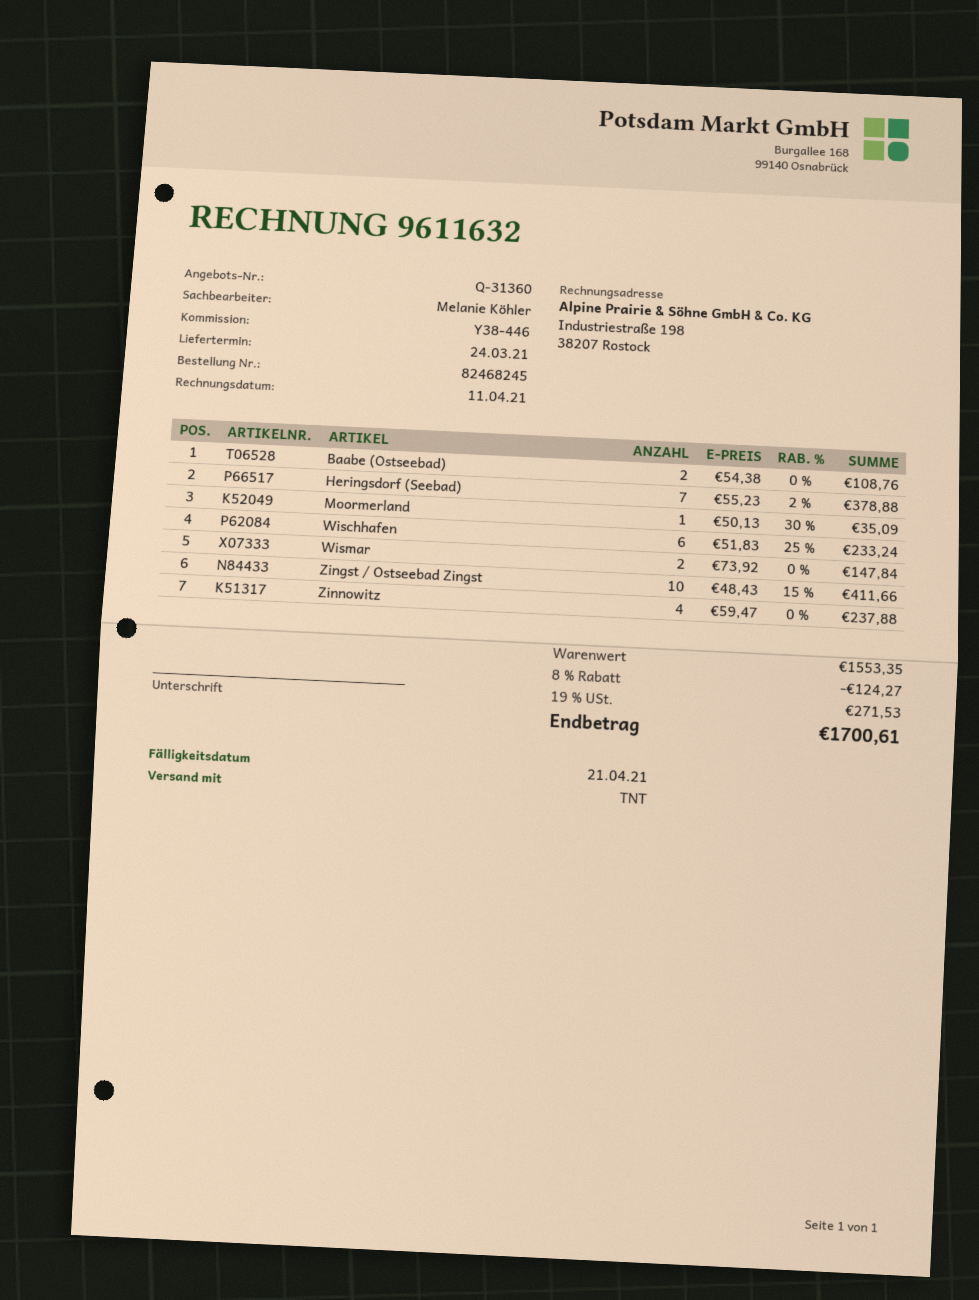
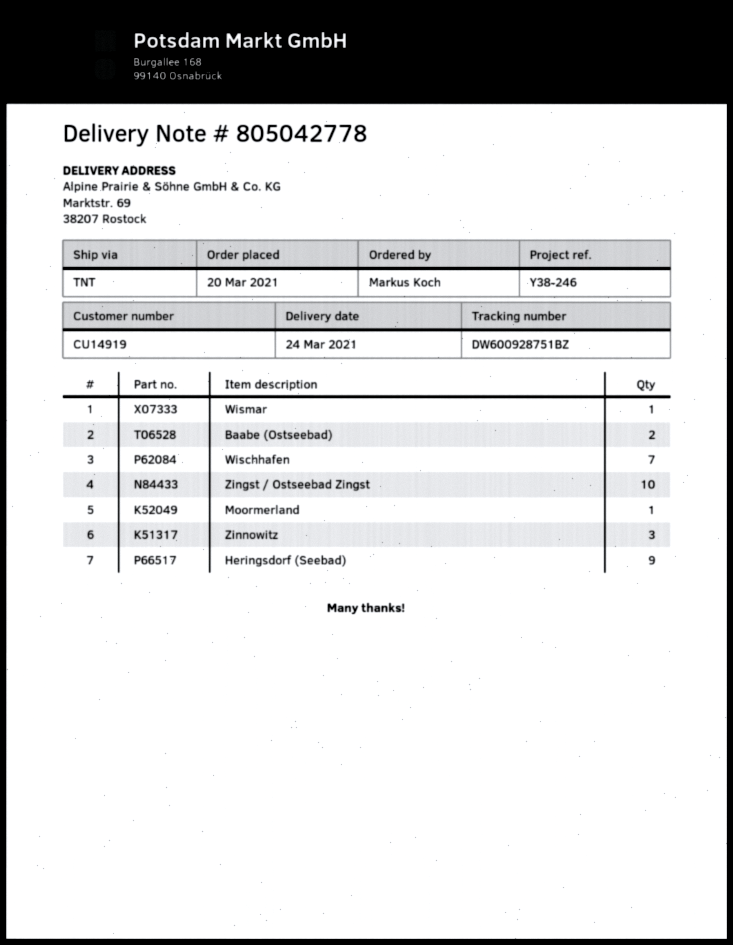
reference: Y38-446 -> Y38-246
Heringsdorf (Seebad): 7 -> 9
Wischhafen: 6 -> 7
Wismar: 2 -> 1
Zinnowitz: 4 -> 3

